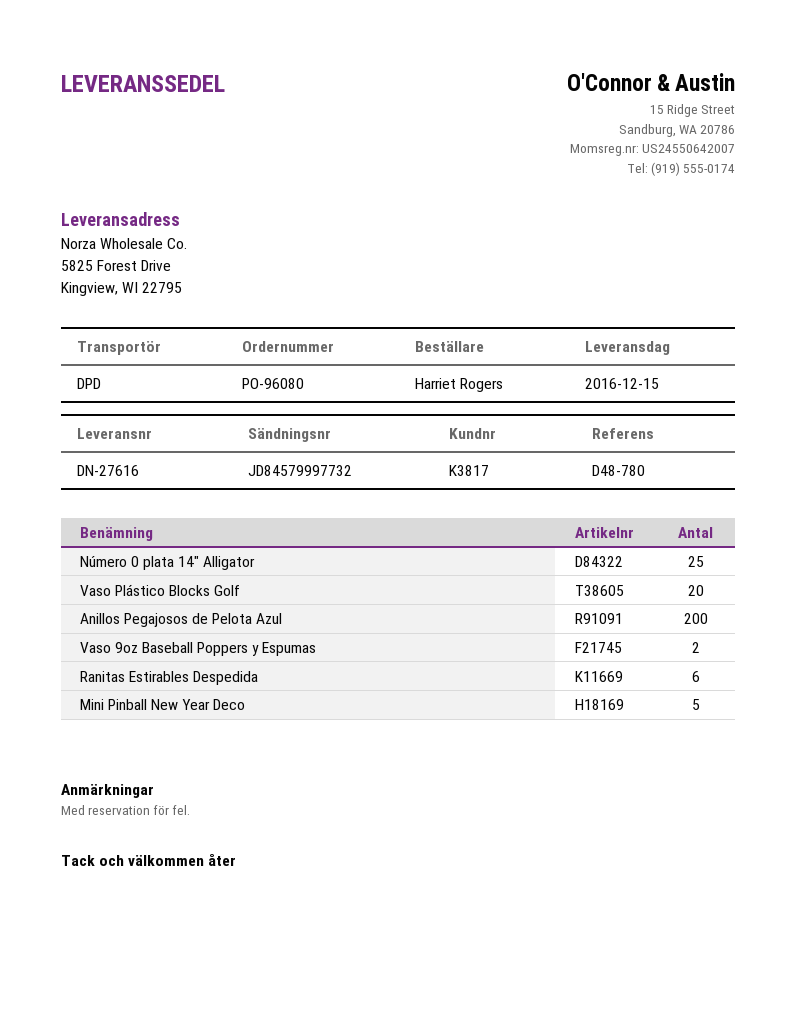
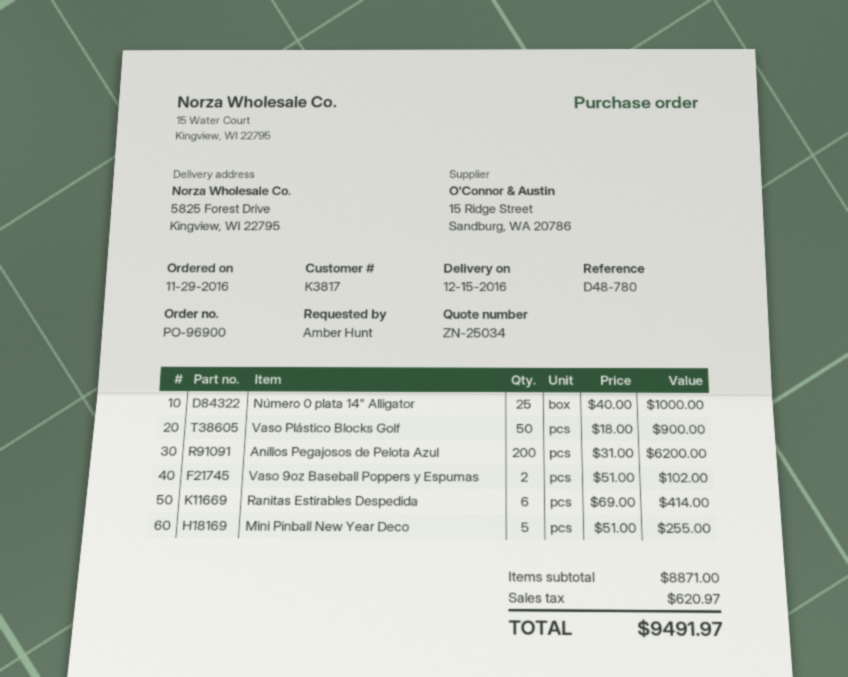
order number: PO-96080 -> PO-96900
ordered by: Harriet Rogers -> Amber Hunt
Vaso Plástico Blocks Golf: 20 -> 50

